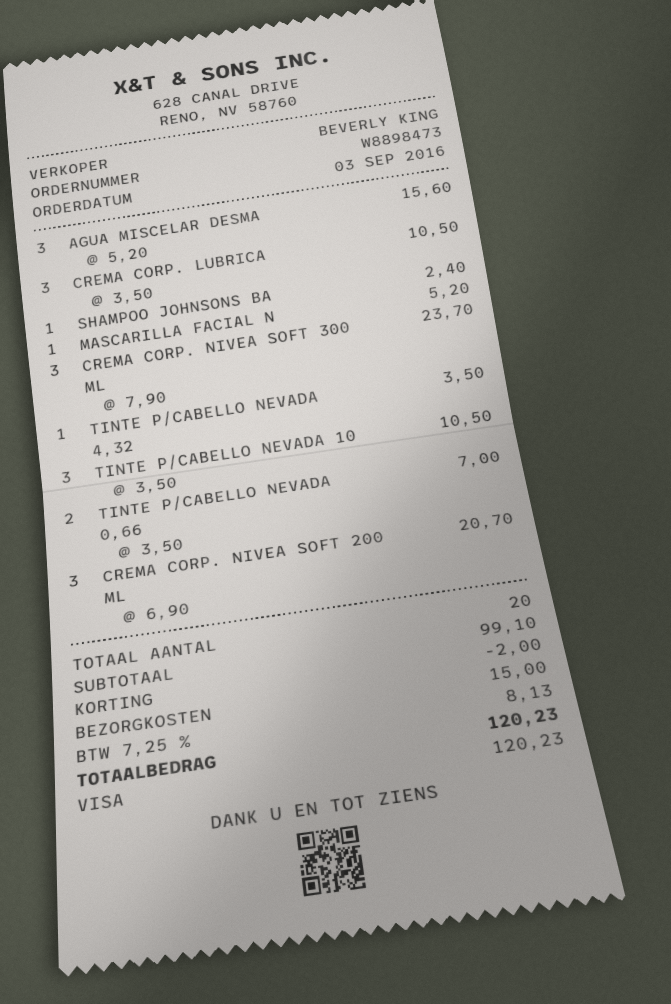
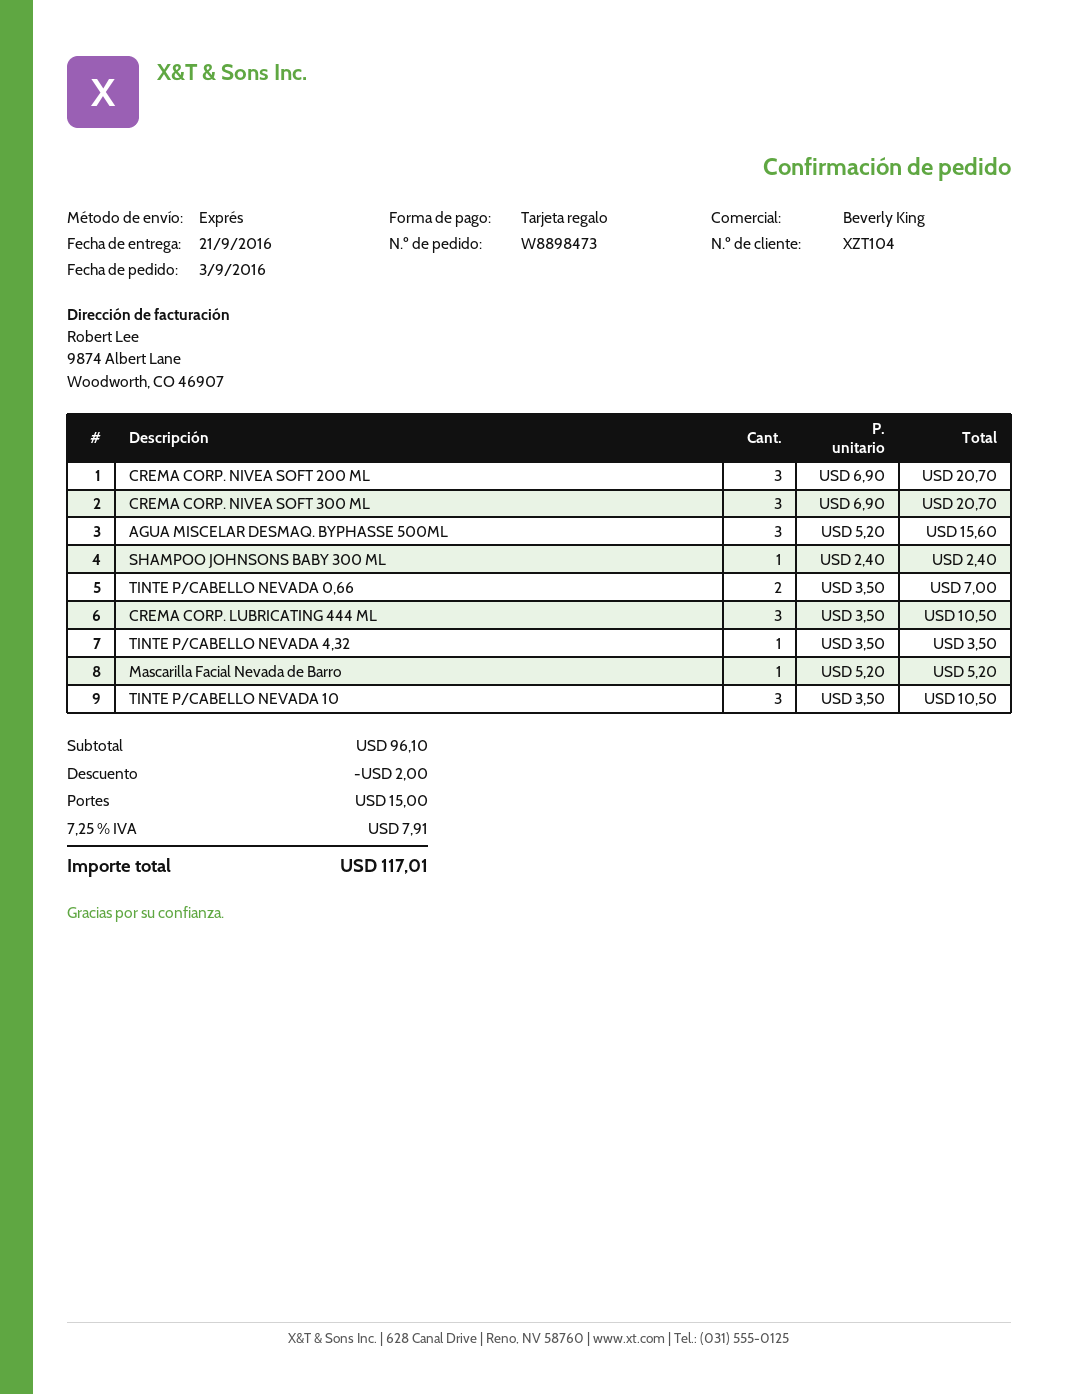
payment method: Visa -> gift card
CREMA CORP. NIVEA SOFT 300 ML: 3 x 7.90 = 23.70 -> 3 x 6.90 = 20.70
subtotal: 99.10 -> 96.10
tax: 7.25% = 8.13 -> 7.25% = 7.91
total: 120.23 -> 117.01

